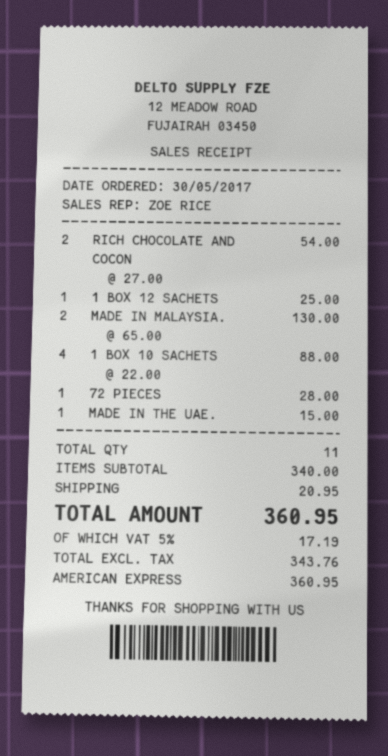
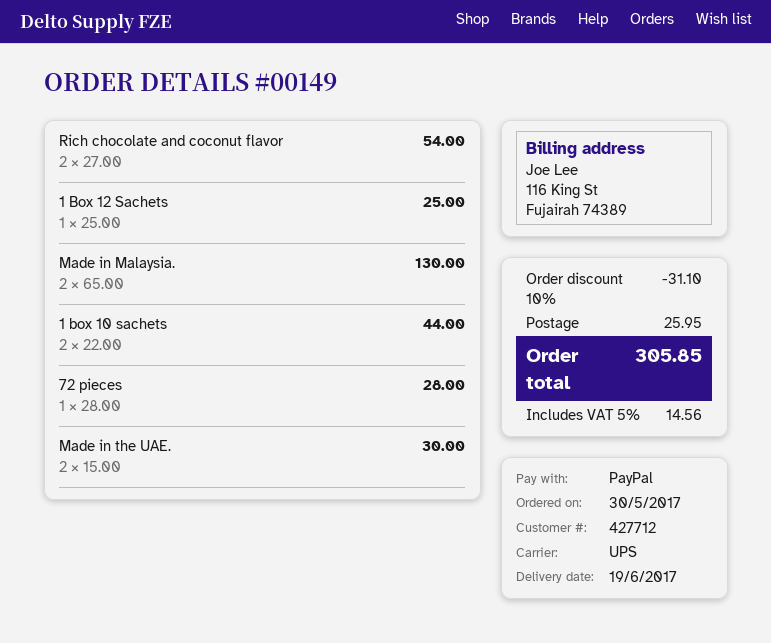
payment method: American Express -> PayPal
1 BOX 10 SACHETS: 4 x 22.00 = 88.00 -> 2 x 22.00 = 44.00
MADE IN THE UAE.: 1 x 15.00 = 15.00 -> 2 x 15.00 = 30.00
discount: none -> 10% = 31.10
shipping: 20.95 -> 25.95
tax: 5% = 17.19 -> 5% = 14.56
total: 360.95 -> 305.85

